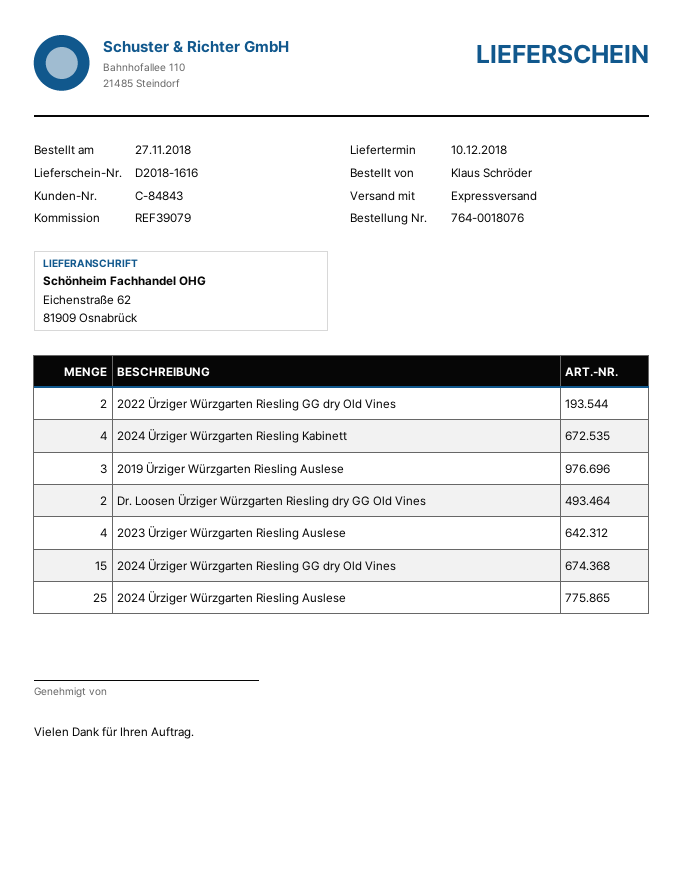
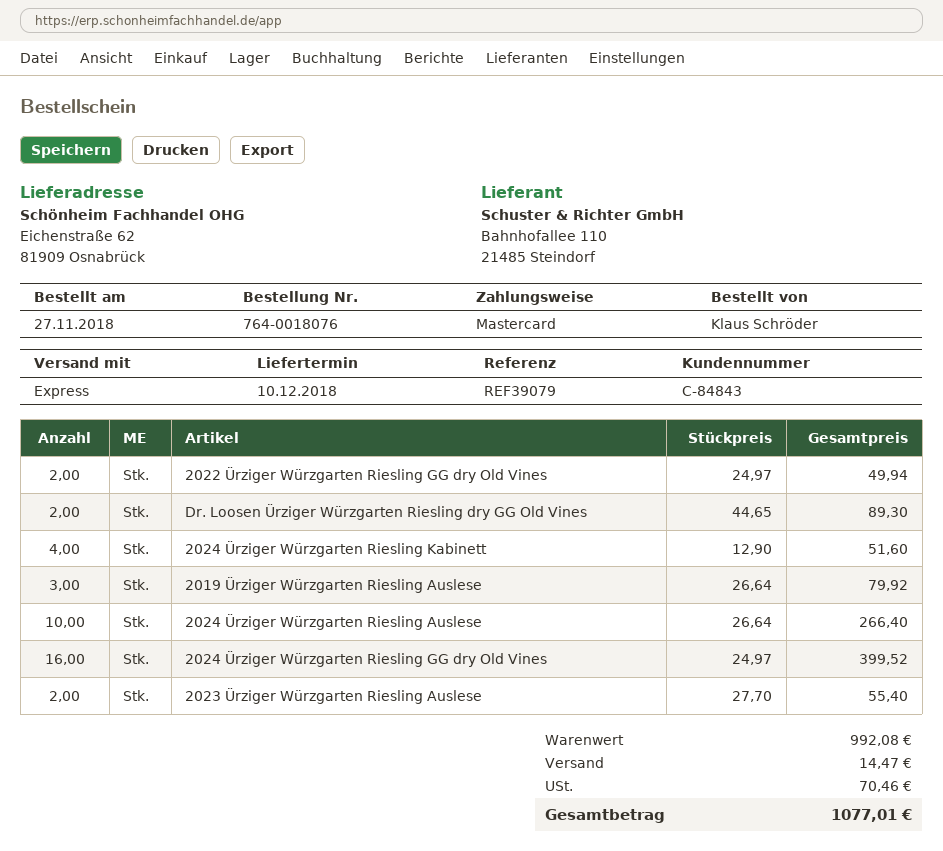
2023 Ürziger Würzgarten Riesling Auslese: 4 -> 2
2024 Ürziger Würzgarten Riesling GG dry Old Vines: 15 -> 16
2024 Ürziger Würzgarten Riesling Auslese: 25 -> 10

